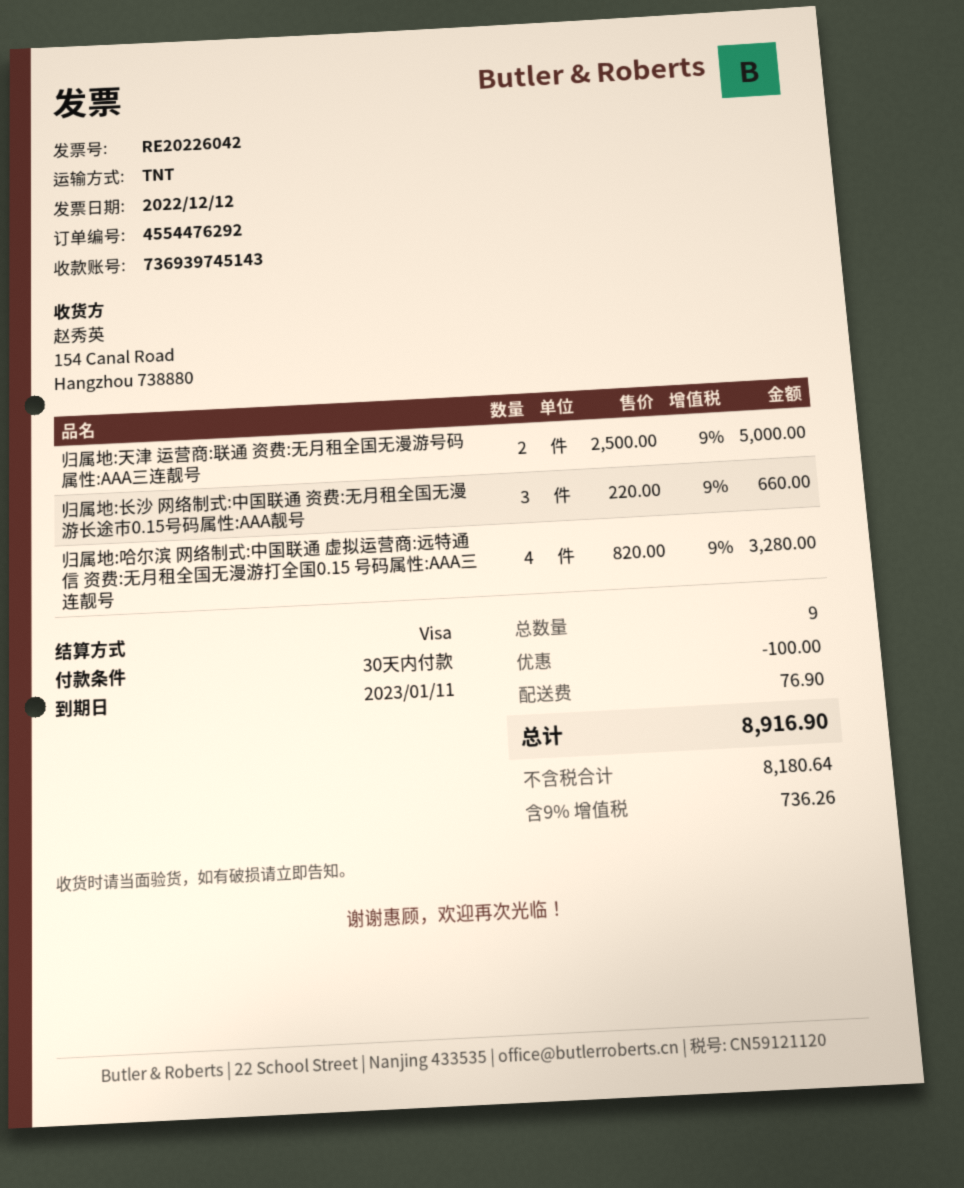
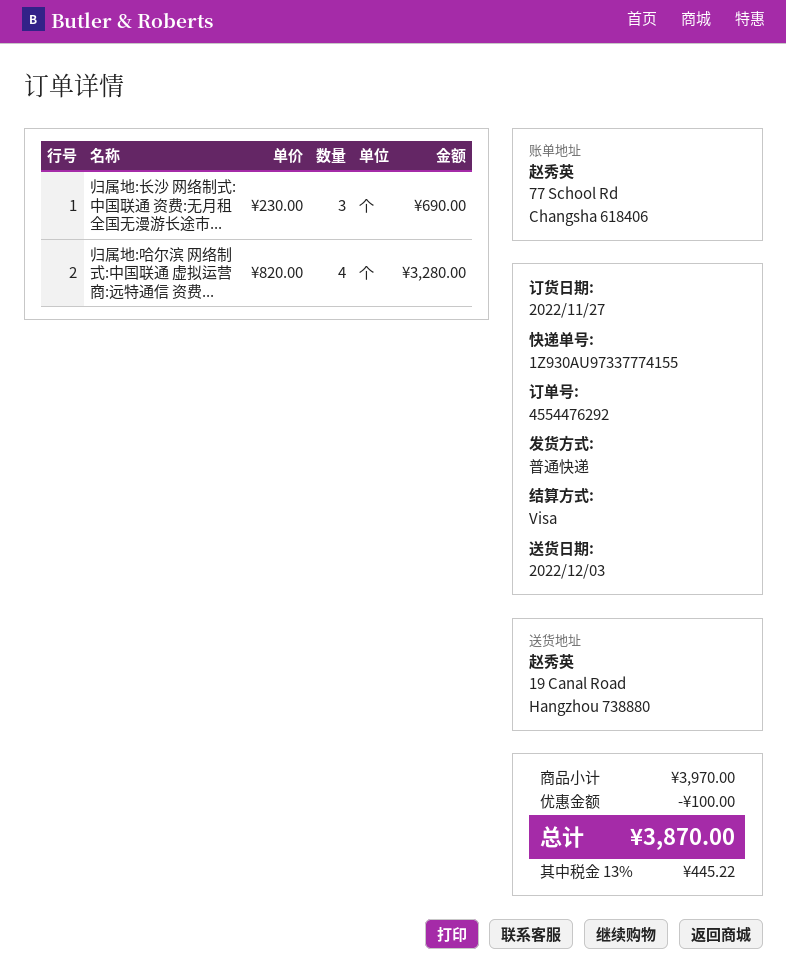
shipping method: TNT -> standard
ship to: 154 Canal Road, Hangzhou 738880 -> 19 Canal Road, Hangzhou 738880
归属地:天津 运营商:联通 资费:无月租全国无漫游号码属性:AAA三连靓号: 2 x 2500.00 = 5000.00 -> none
归属地:长沙 网络制式:中国联通 资费:无月租全国无漫游长途市0.15号码属性:AAA靓号: 3 x 220.00 = 660.00 -> 3 x 230.00 = 690.00
shipping: 76.90 -> none
tax: 9% = 736.26 -> 13% = 445.22
total: 8916.90 -> 3870.00

